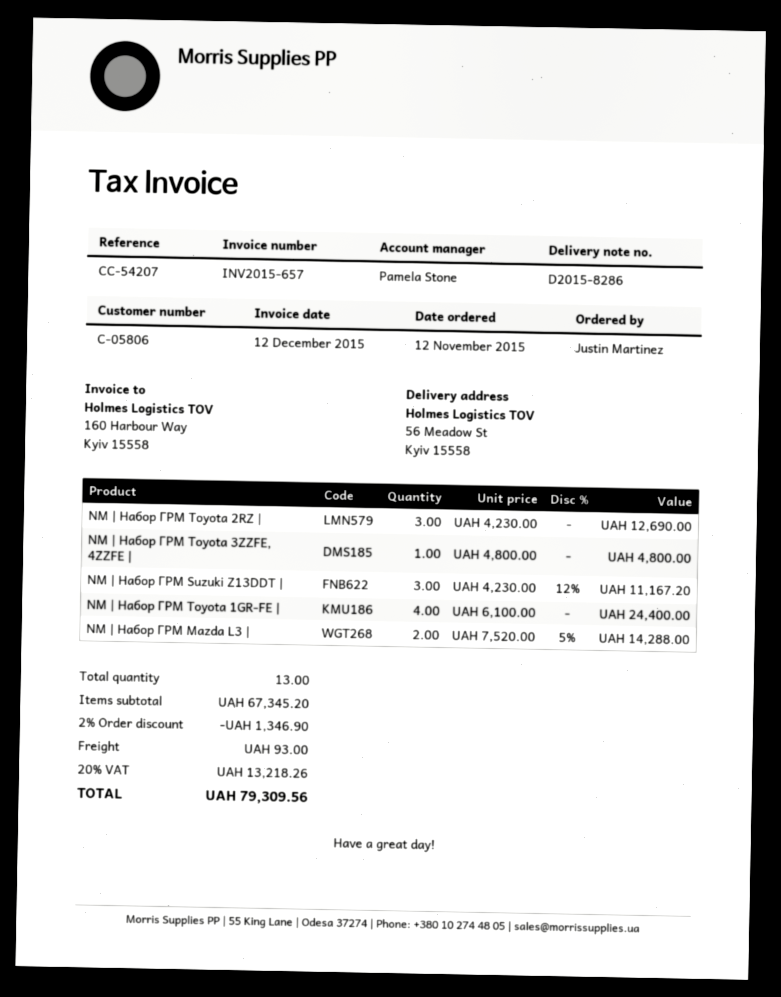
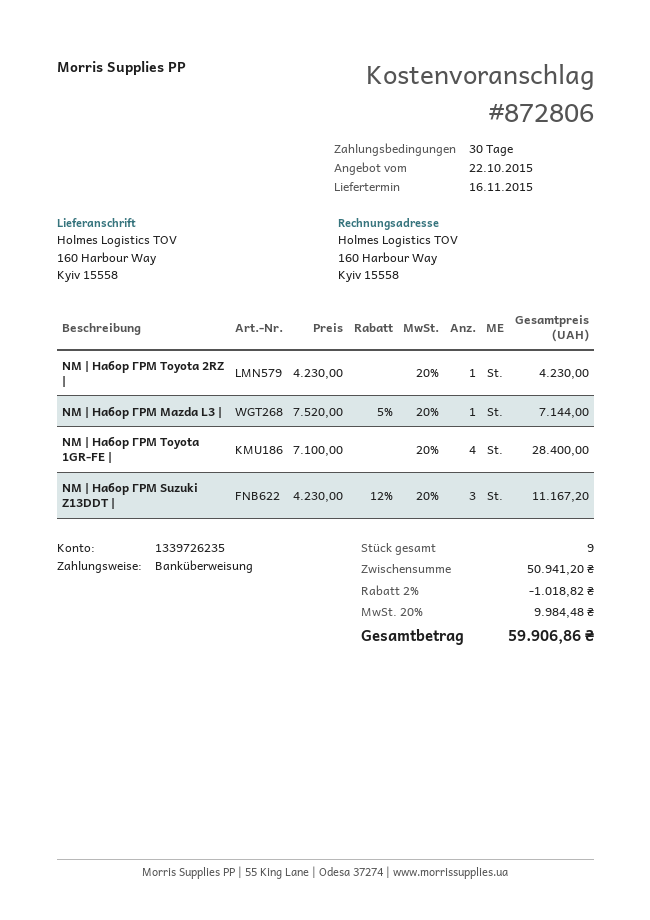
ship to: 56 Meadow St, Kyiv 15558 -> 160 Harbour Way, Kyiv 15558
NM | Набор ГРМ Toyota 2RZ |: 3 x 4230.00 = 12690.00 -> 1 x 4230.00 = 4230.00
NM | Набор ГРМ Toyota 3ZZFE, 4ZZFE |: 1 x 4800.00 = 4800.00 -> none
NM | Набор ГРМ Toyota 1GR-FE |: 4 x 6100.00 = 24400.00 -> 4 x 7100.00 = 28400.00
NM | Набор ГРМ Mazda L3 |: 2 x 7520.00 - 5% = 14288.00 -> 1 x 7520.00 - 5% = 7144.00
total quantity: 13 -> 9
subtotal: 67345.20 -> 50941.20
discount: 2% = 1346.90 -> 2% = 1018.82
shipping: 93.00 -> none
tax: 20% = 13218.26 -> 20% = 9984.48
total: 79309.56 -> 59906.86

